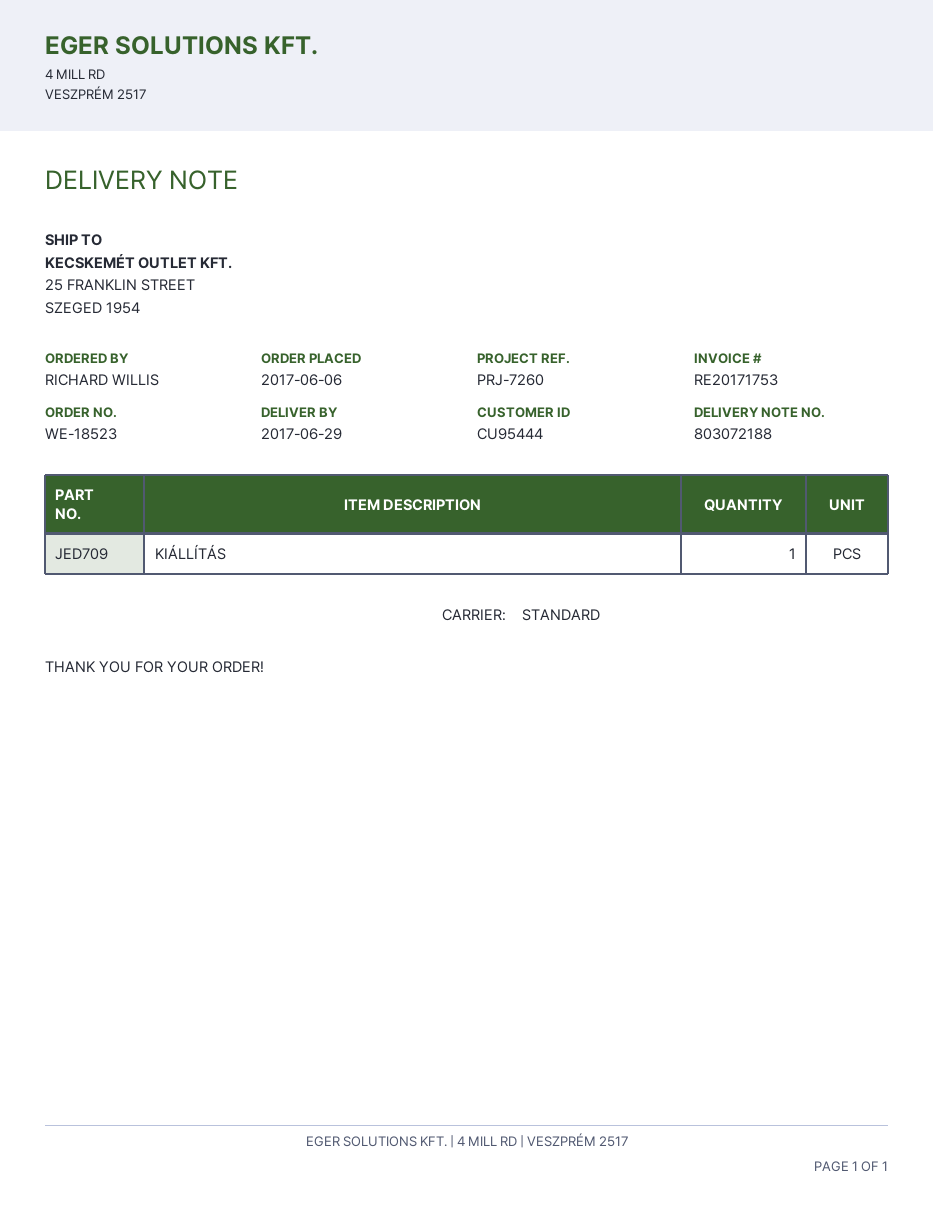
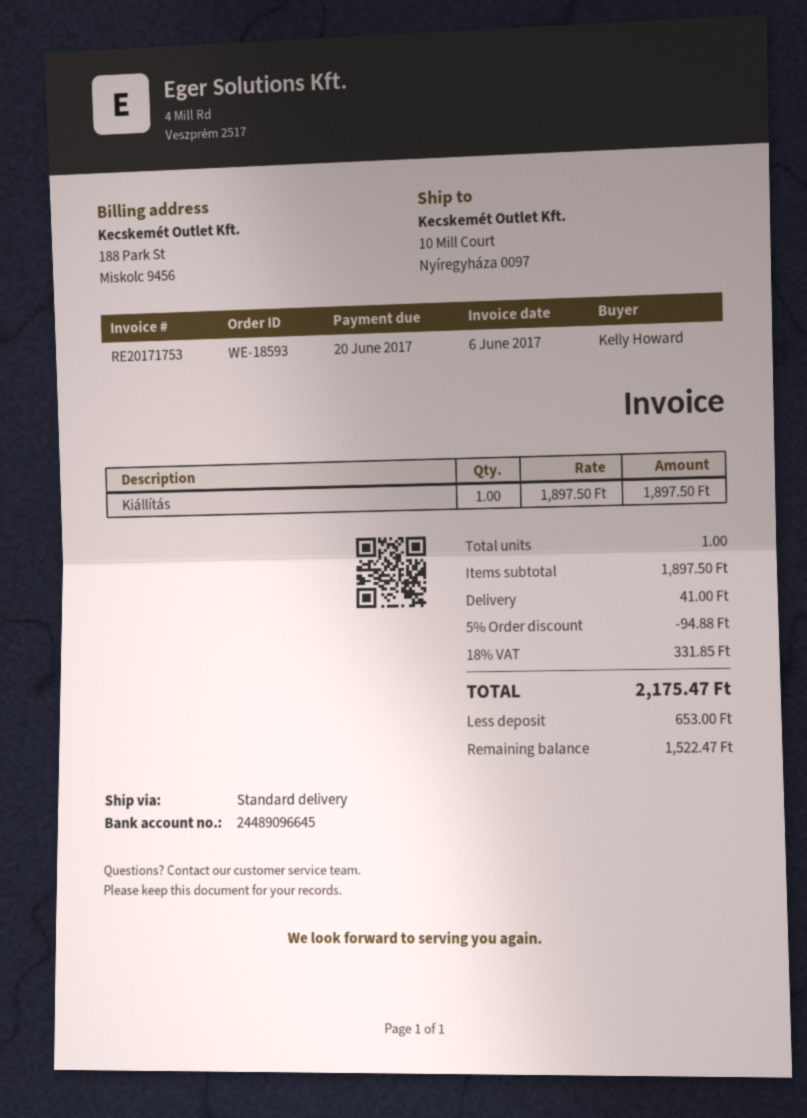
order number: WE-18523 -> WE-18593
ordered by: RICHARD WILLIS -> Kelly Howard
ship to: 25 FRANKLIN STREET, SZEGED 1954 -> 10 Mill Court, Nyíregyháza 0097

